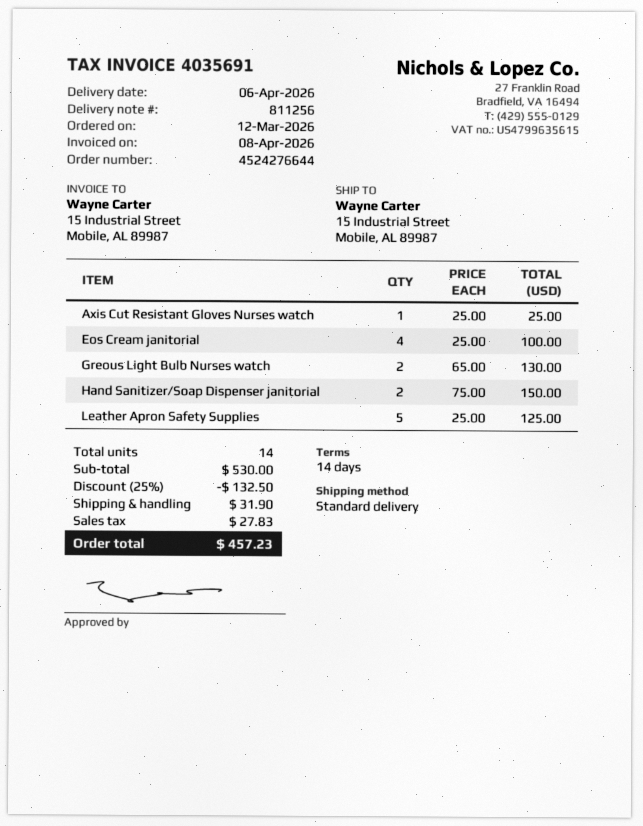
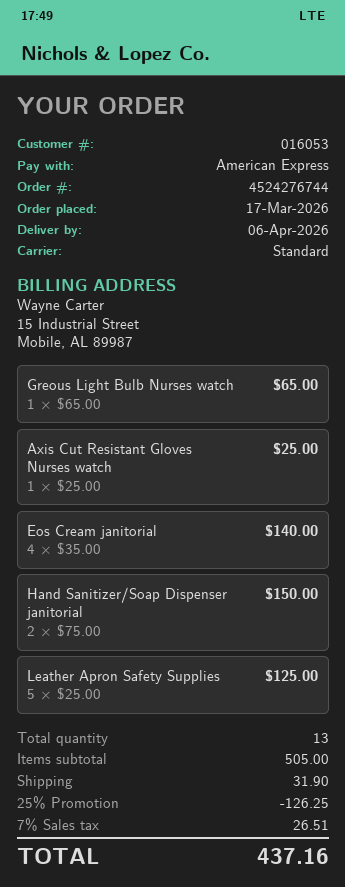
order number: 4524276644 -> 4524276744
order date: 2026-03-12 -> 2026-03-17
Eos Cream janitorial: 4 x 25.00 = 100.00 -> 4 x 35.00 = 140.00
Greous Light Bulb Nurses watch: 2 x 65.00 = 130.00 -> 1 x 65.00 = 65.00
total quantity: 14 -> 13
subtotal: 530.00 -> 505.00
discount: 25% = 132.50 -> 25% = 126.25
tax: 27.83 -> 26.51
total: 457.23 -> 437.16

